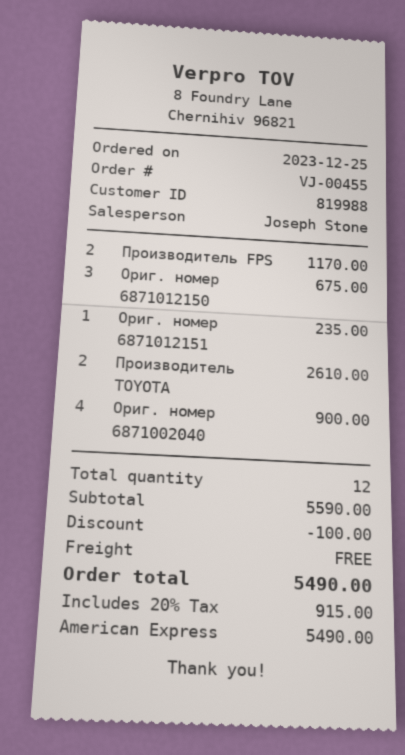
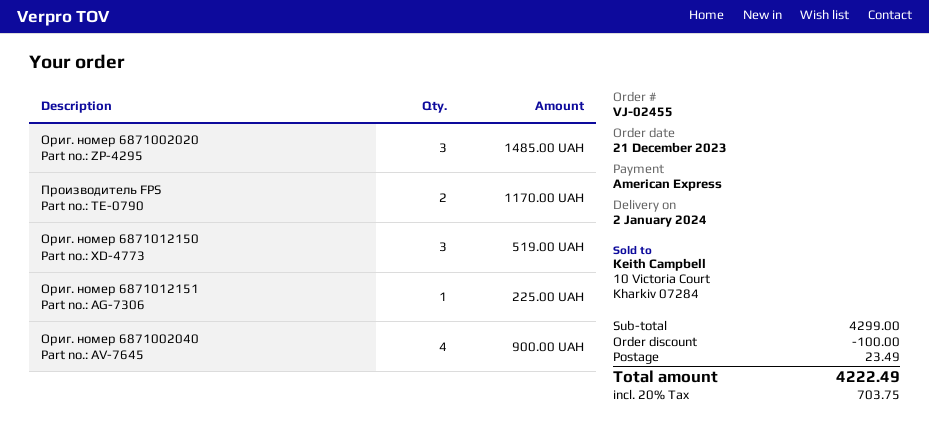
order number: VJ-00455 -> VJ-02455
order date: 2023-12-25 -> 2023-12-21
Ориг. номер 6871012150: 3 for 675.00 -> 3 for 519.00
Ориг. номер 6871012151: 1 for 235.00 -> 1 for 225.00
Производитель TOYOTA: 2 for 2610.00 -> none
Ориг. номер 6871002020: none -> 3 for 1485.00
subtotal: 5590.00 -> 4299.00
shipping: 0.00 -> 23.49
tax: 20% = 915.00 -> 20% = 703.75
total: 5490.00 -> 4222.49

